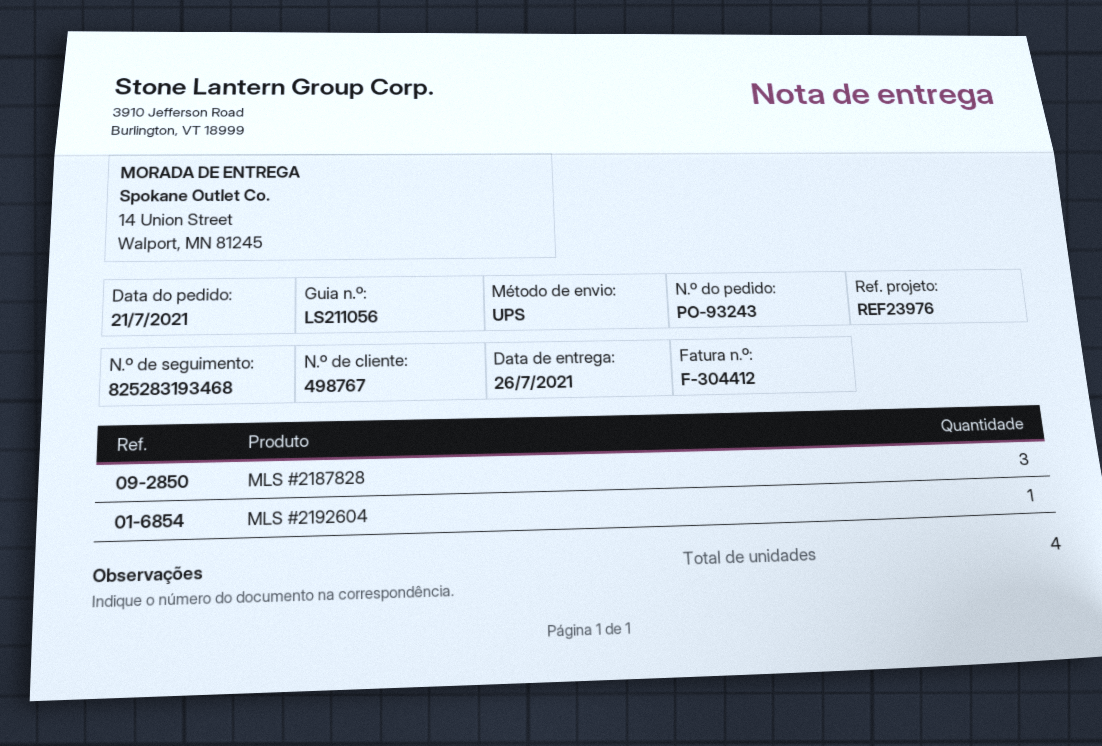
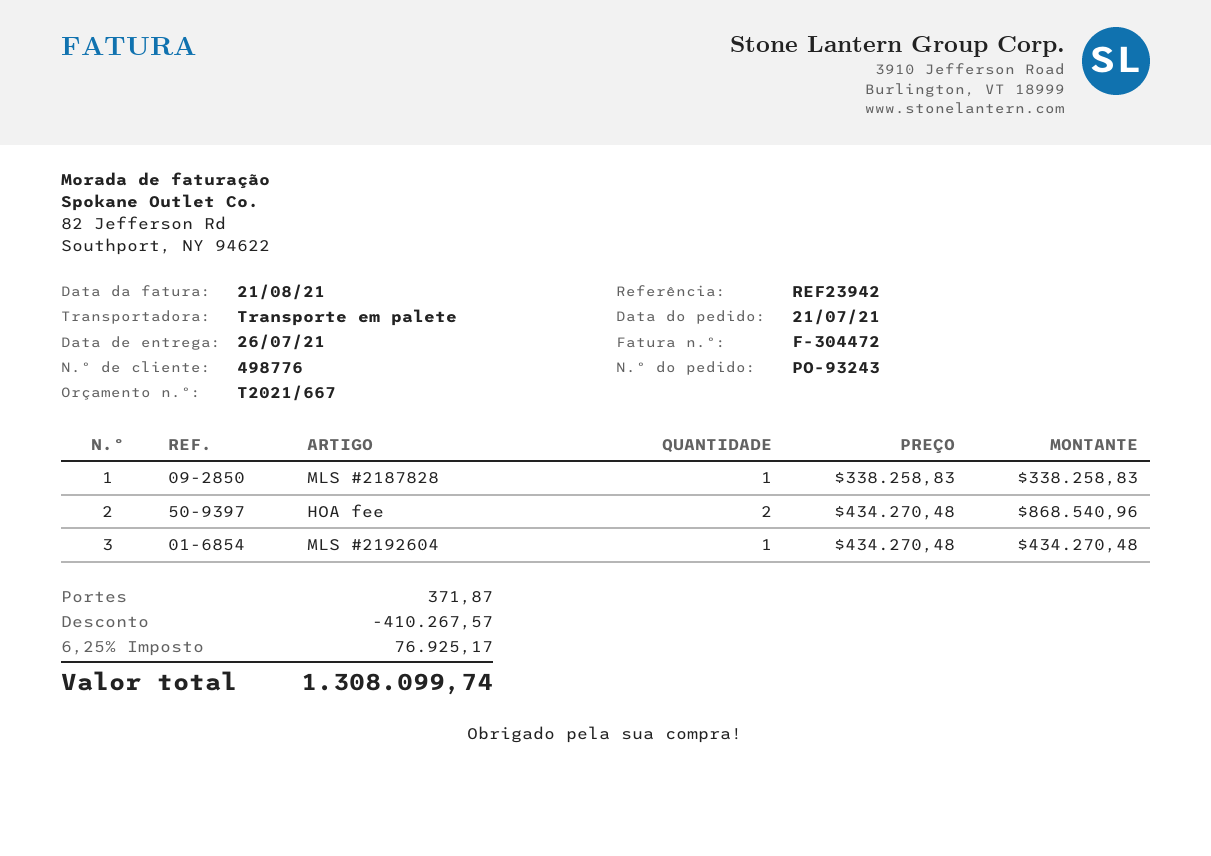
invoice number: F-304412 -> F-304472
customer number: 498767 -> 498776
reference: REF23976 -> REF23942
shipping method: UPS -> pallet freight
MLS #2187828: 3 -> 1
HOA fee: none -> 2

